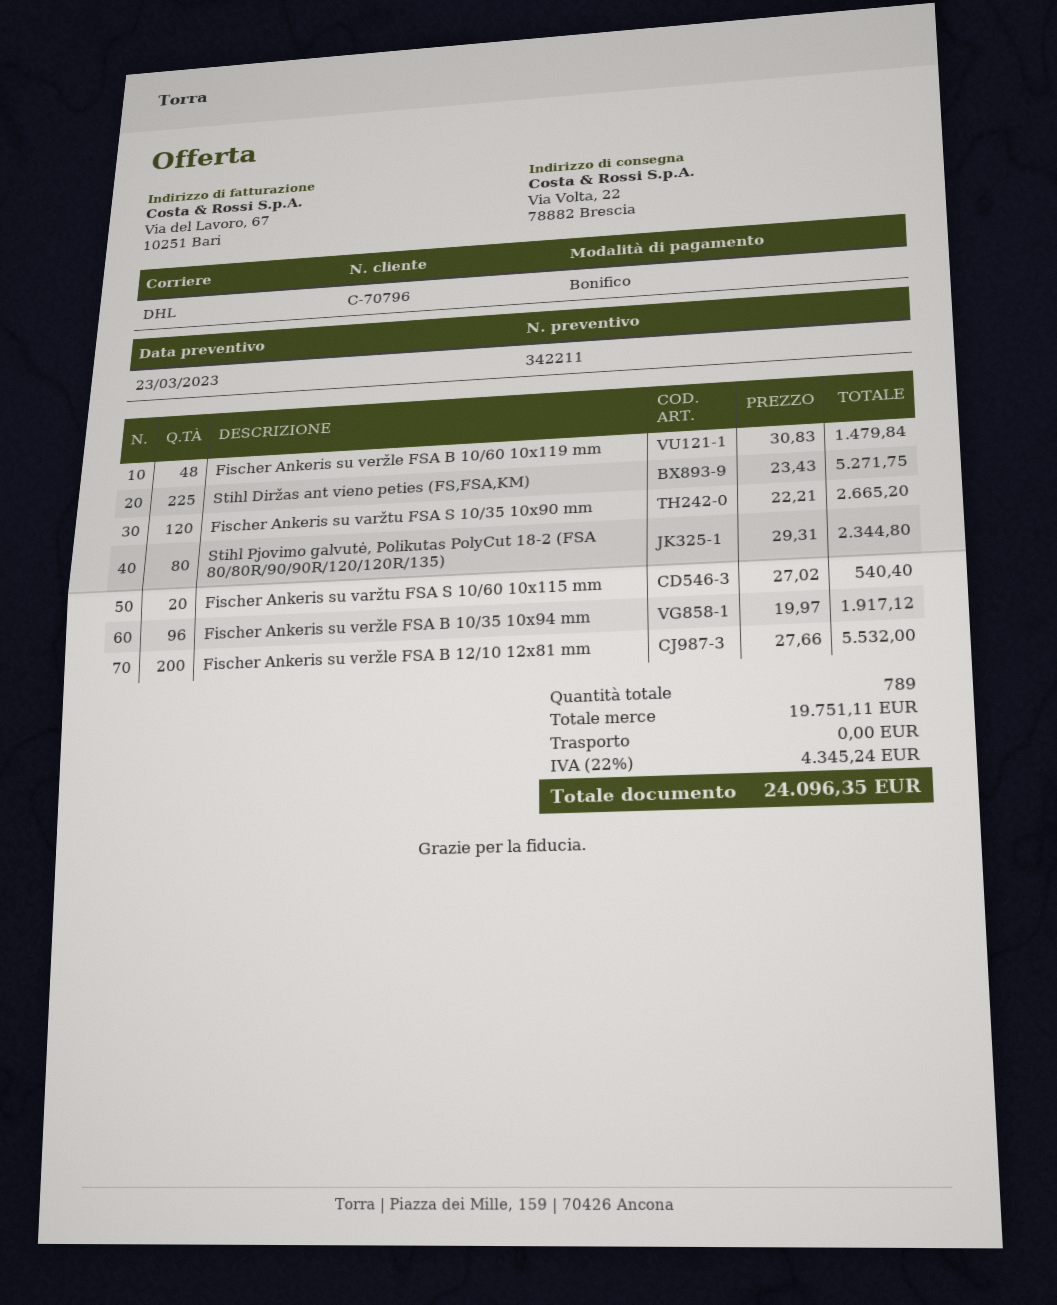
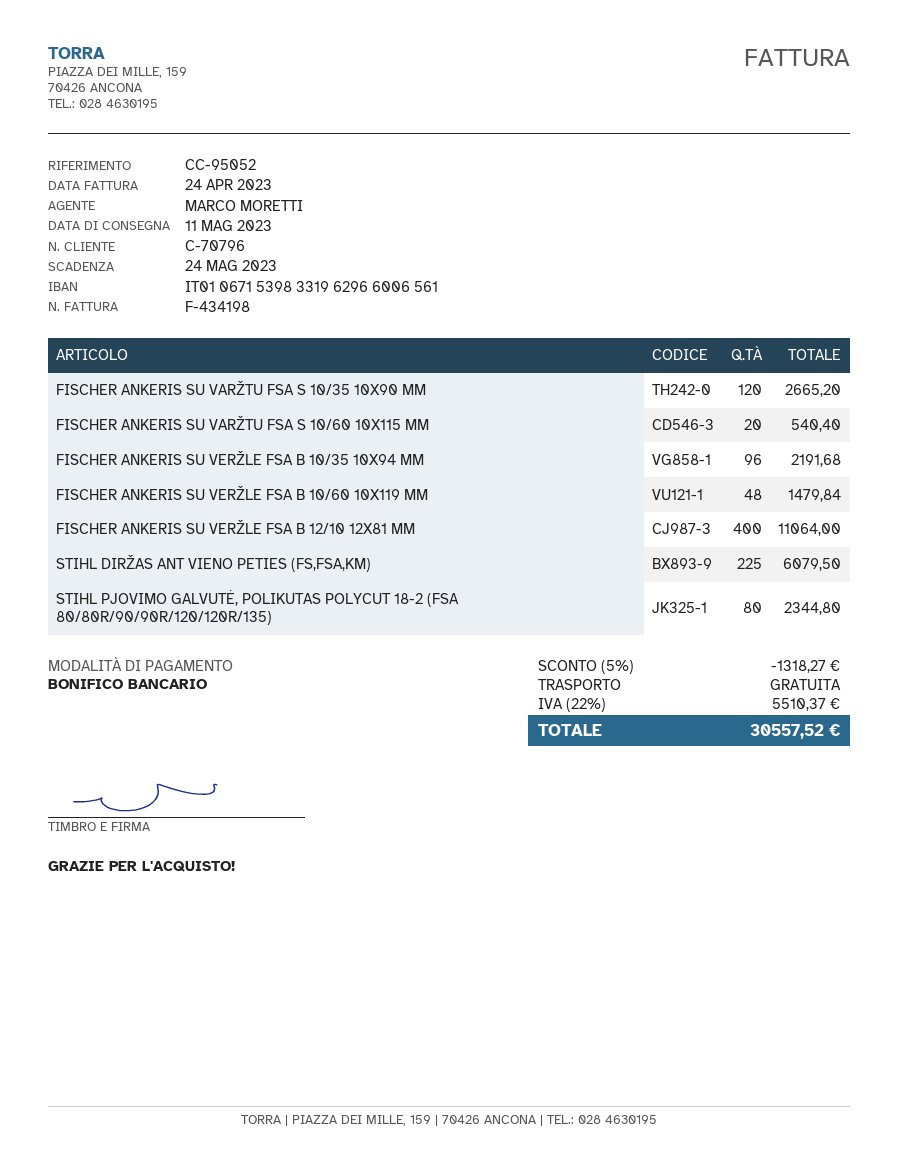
Stihl Diržas ant vieno peties (FS,FSA,KM): 225 for 5271.75 -> 225 for 6079.50
Fischer Ankeris su veržle FSA B 10/35 10x94 mm: 96 for 1917.12 -> 96 for 2191.68
Fischer Ankeris su veržle FSA B 12/10 12x81 mm: 200 for 5532.00 -> 400 for 11064.00
discount: none -> 5% = 1318.27
tax: 22% = 4345.24 -> 22% = 5510.37
total: 24096.35 -> 30557.52

